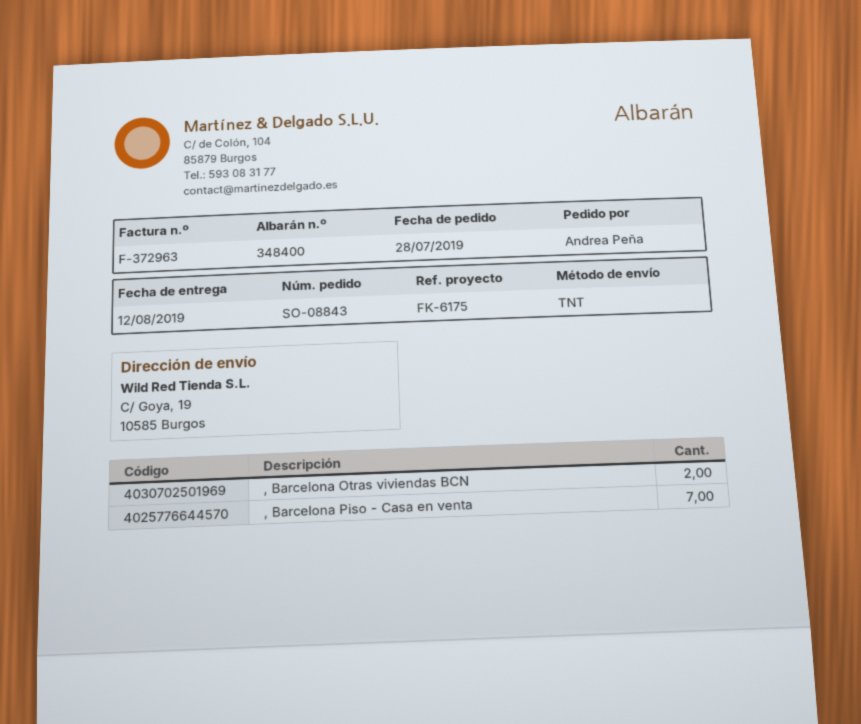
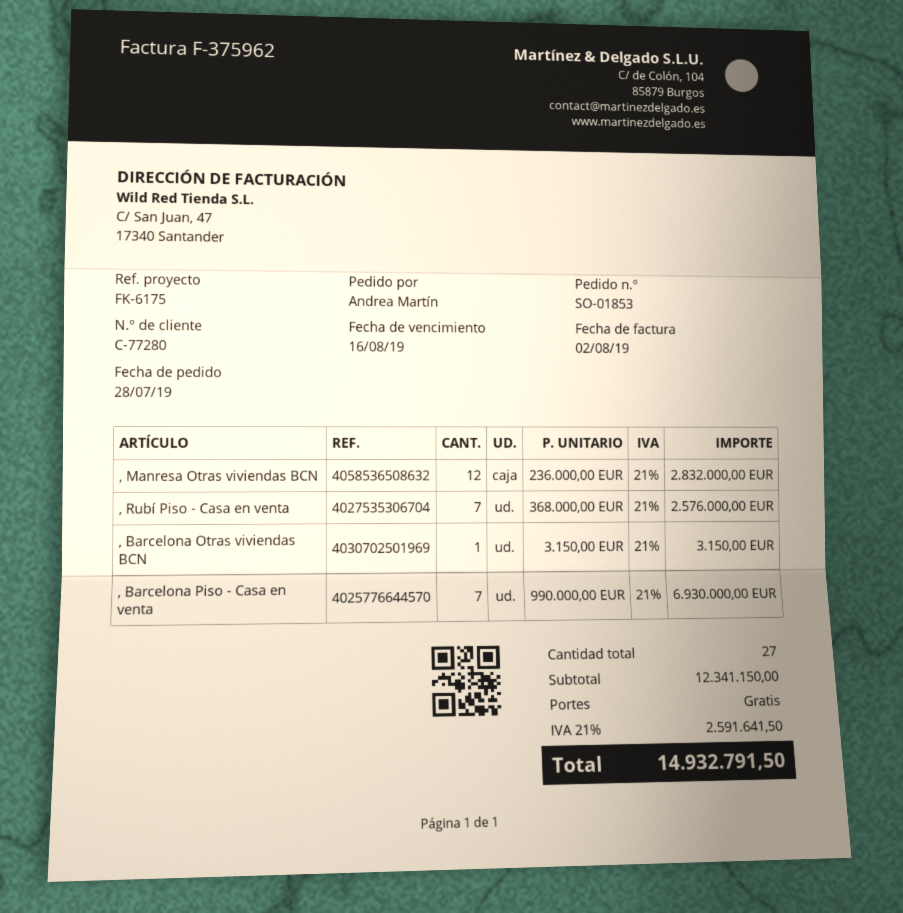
order number: SO-08843 -> SO-01853
invoice number: F-372963 -> F-375962
ordered by: Andrea Peña -> Andrea Martín
, Barcelona Otras viviendas BCN: 2 -> 1
, Manresa Otras viviendas BCN: none -> 12
, Rubí Piso - Casa en venta: none -> 7

